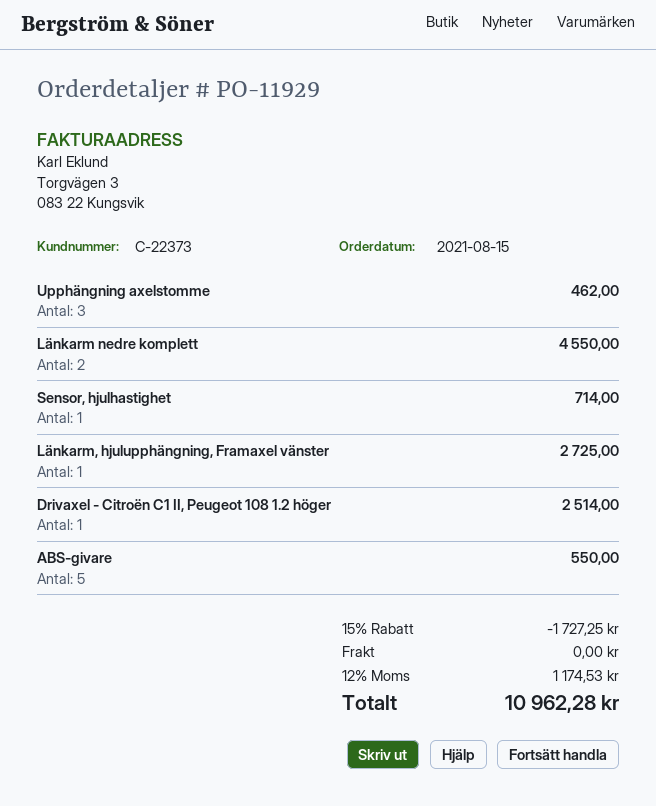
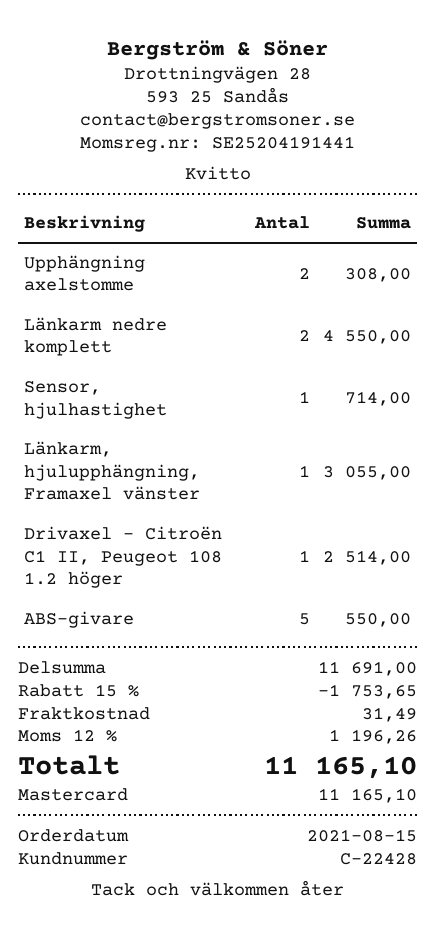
customer number: C-22373 -> C-22428
Upphängning axelstomme: 3 for 462.00 -> 2 for 308.00
Länkarm, hjulupphängning, Framaxel vänster: 1 for 2725.00 -> 1 for 3055.00
discount: 15% = 1727.25 -> 15% = 1753.65
shipping: 0.00 -> 31.49
tax: 12% = 1174.53 -> 12% = 1196.26
total: 10962.28 -> 11165.10

